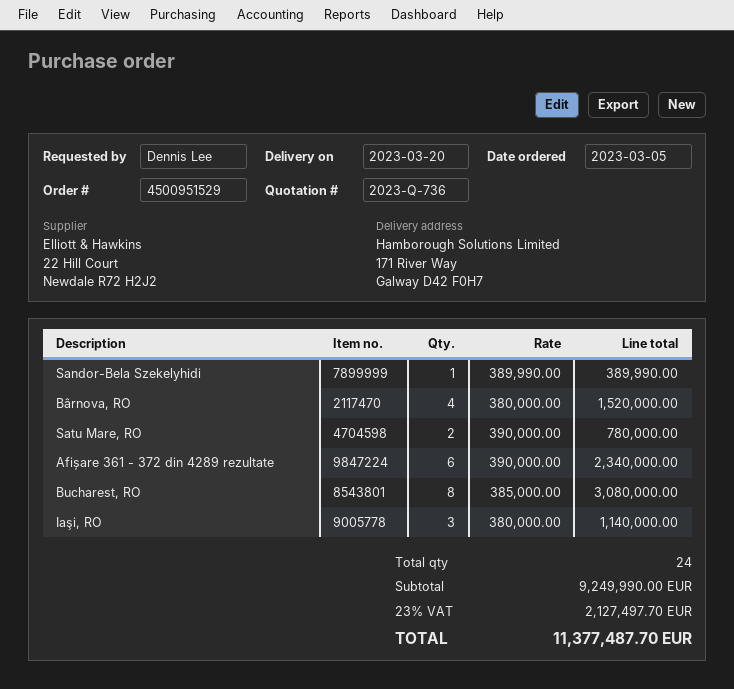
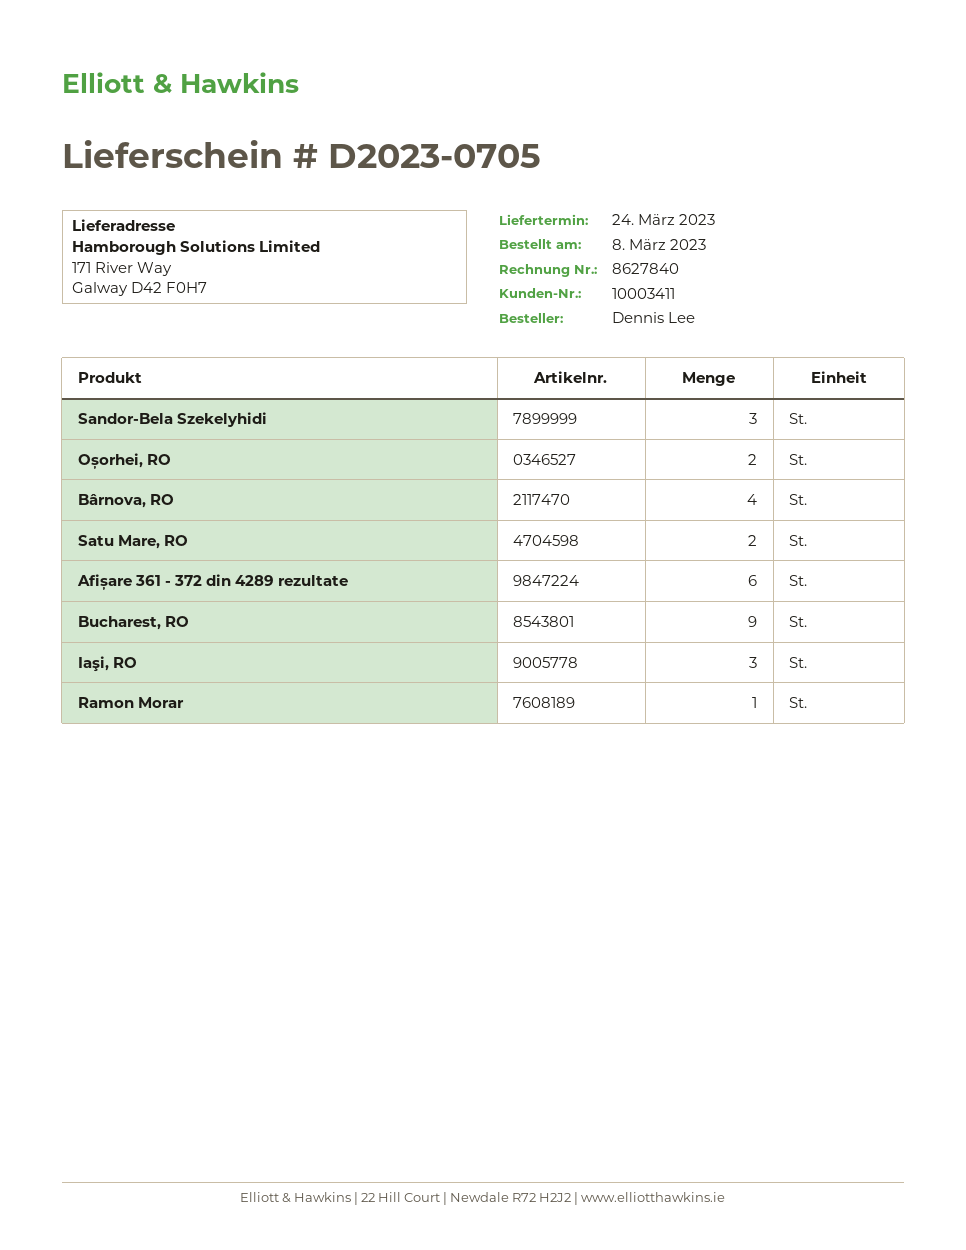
order date: 2023-03-05 -> 2023-03-08
delivery date: 2023-03-20 -> 2023-03-24
Sandor-Bela Szekelyhidi: 1 -> 3
Bucharest, RO: 8 -> 9
Oșorhei, RO: none -> 2
Ramon Morar: none -> 1

